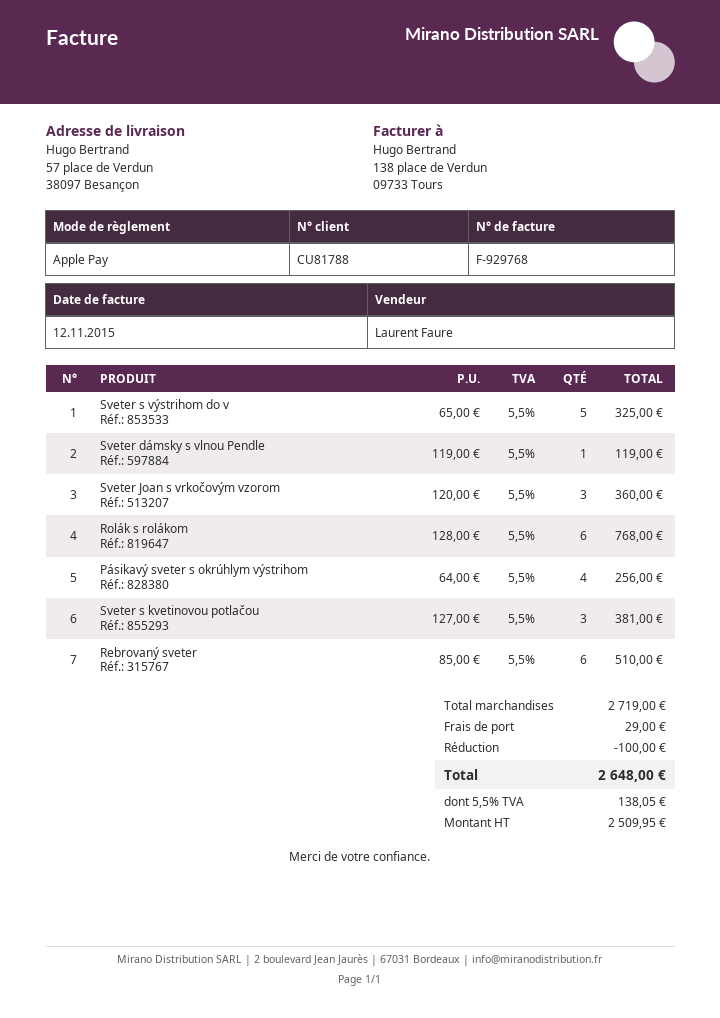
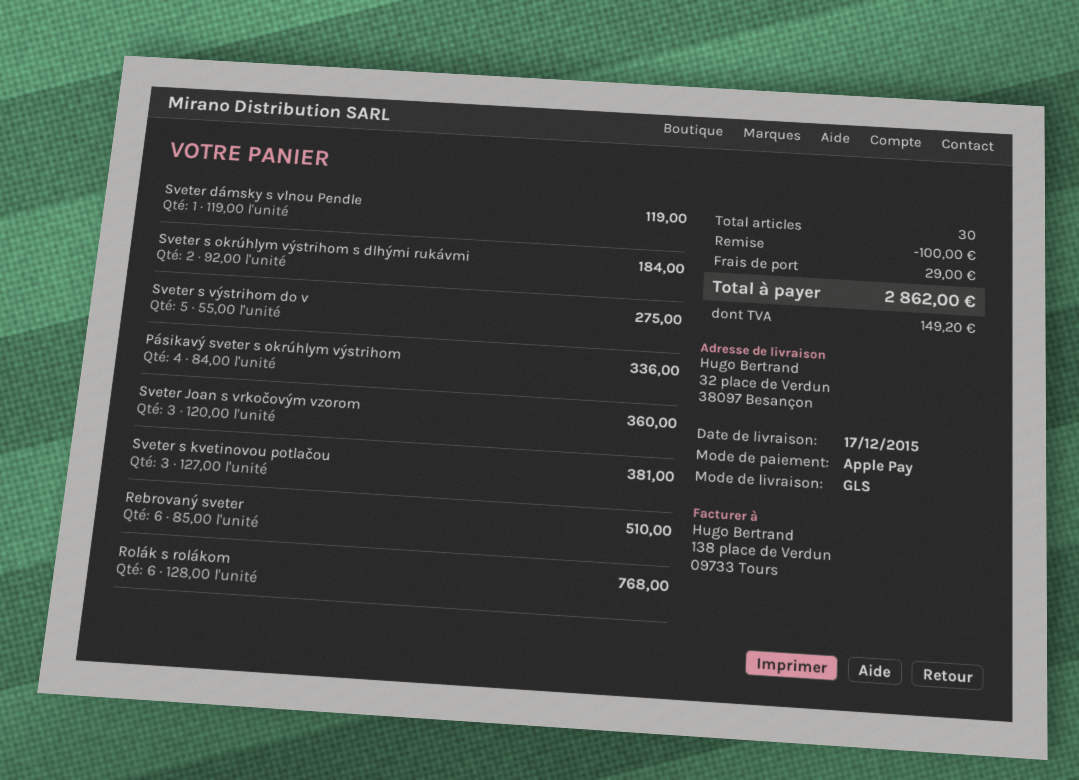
ship to: 57 place de Verdun, 38097 Besançon -> 32 place de Verdun, 38097 Besançon
Sveter s výstrihom do v: 5 x 65.00 = 325.00 -> 5 x 55.00 = 275.00
Pásikavý sveter s okrúhlym výstrihom: 4 x 64.00 = 256.00 -> 4 x 84.00 = 336.00
Sveter s okrúhlym výstrihom s dlhými rukávmi: none -> 2 x 92.00 = 184.00
tax: 138.05 -> 149.20
total: 2648.00 -> 2862.00

